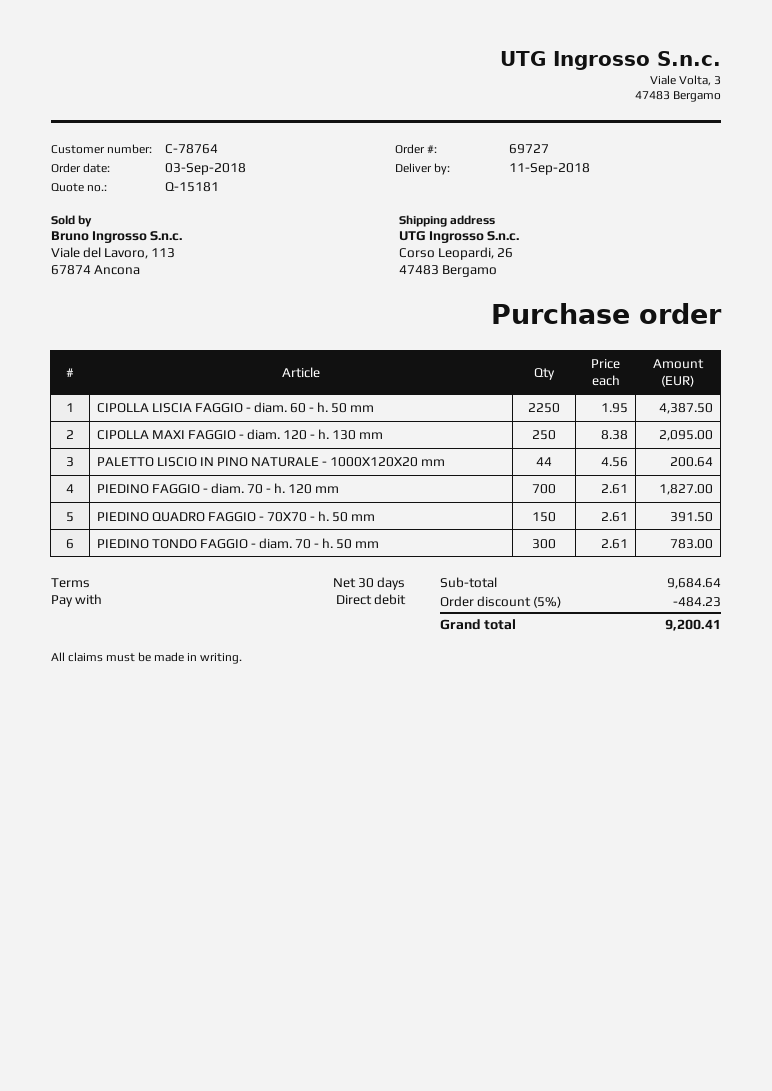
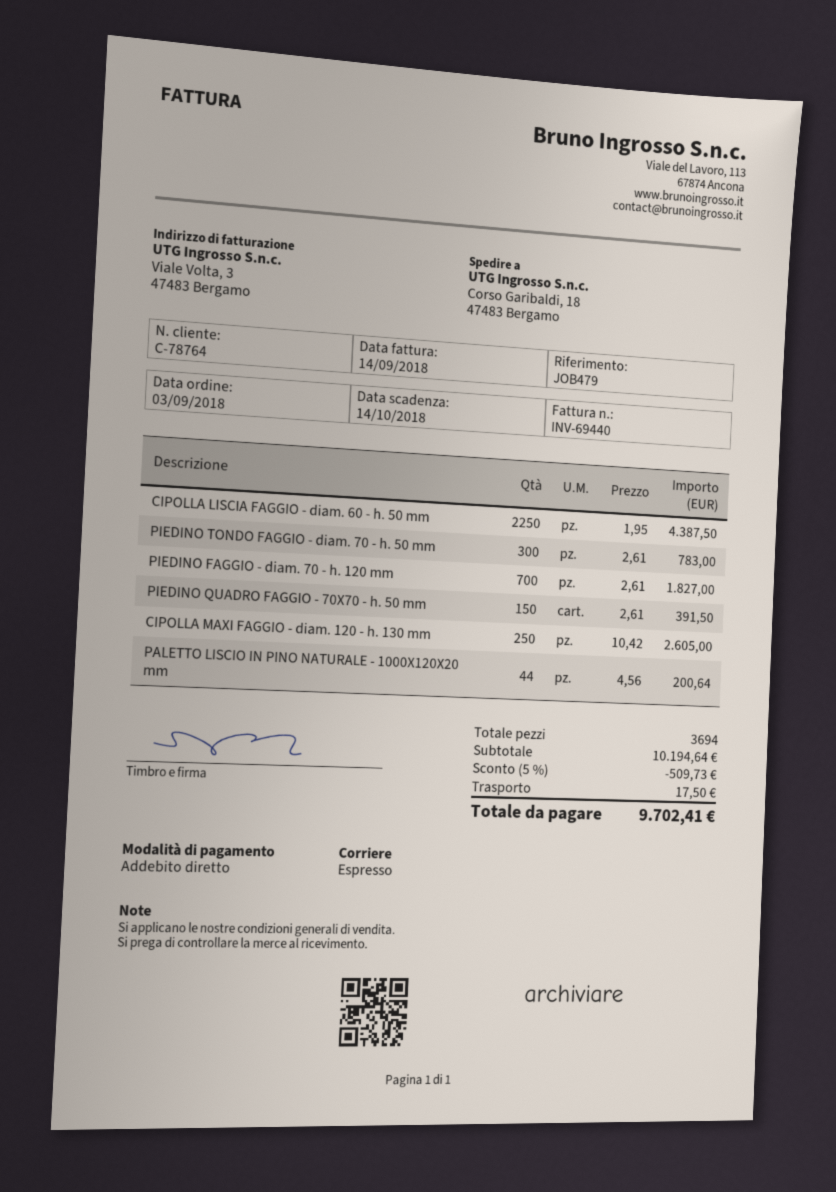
ship to: Corso Leopardi, 26, 47483 Bergamo -> Corso Garibaldi, 18, 47483 Bergamo
CIPOLLA MAXI FAGGIO - diam. 120 - h. 130 mm: 250 x 8.38 = 2095.00 -> 250 x 10.42 = 2605.00
subtotal: 9684.64 -> 10194.64
discount: 5% = 484.23 -> 5% = 509.73
shipping: none -> 17.50
total: 9200.41 -> 9702.41

